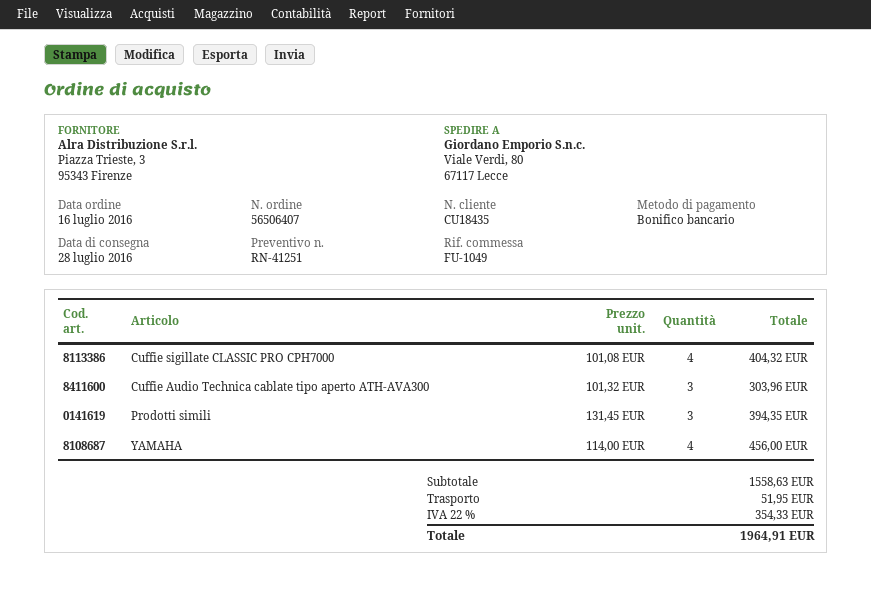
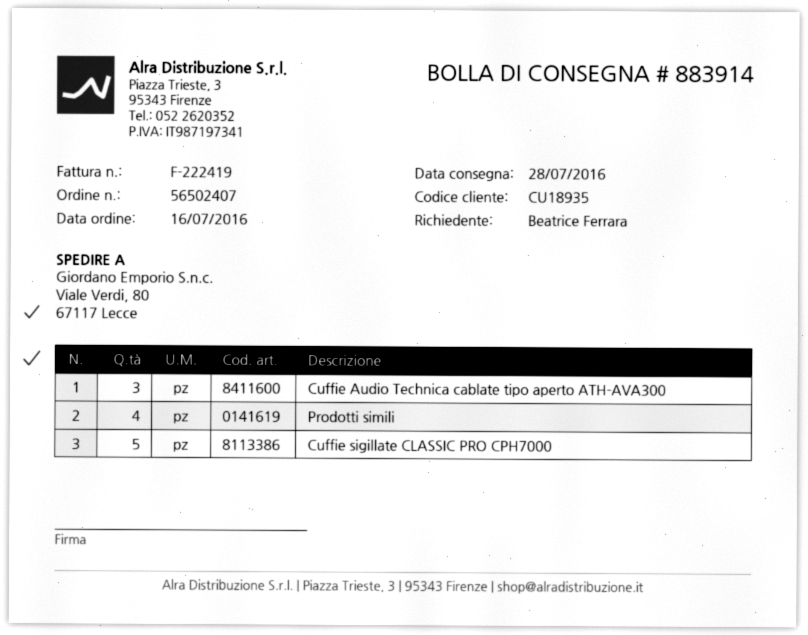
order number: 56506407 -> 56502407
customer number: CU18435 -> CU18935
Cuffie sigillate CLASSIC PRO CPH7000: 4 -> 5
Prodotti simili: 3 -> 4
YAMAHA: 4 -> none

